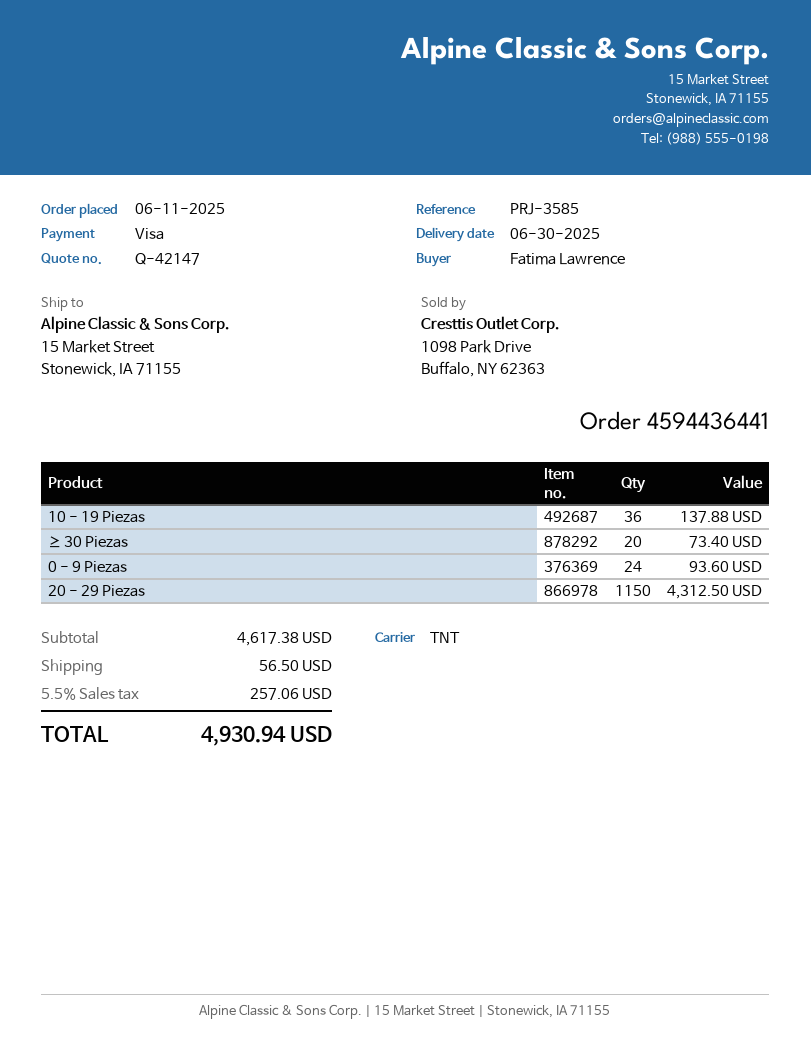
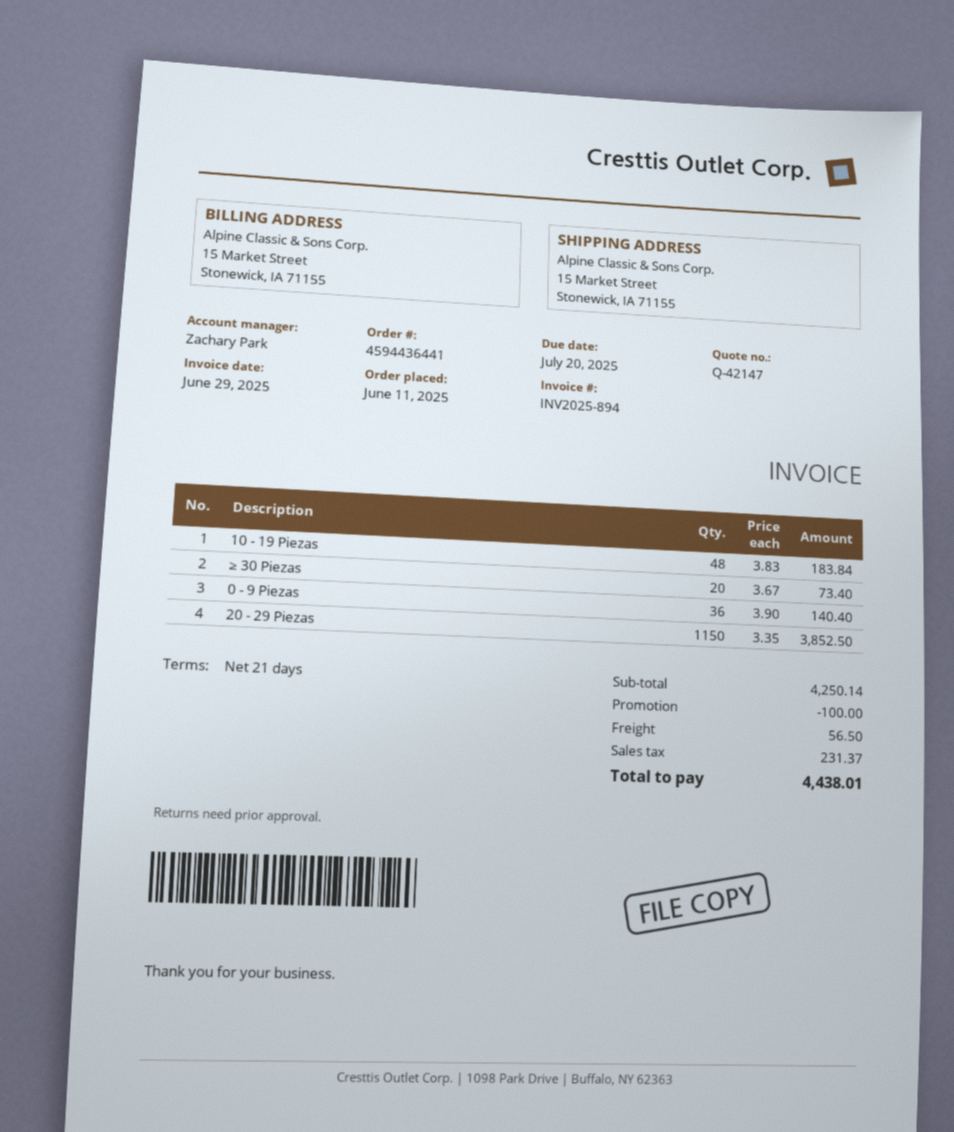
10 - 19 Piezas: 36 for 137.88 -> 48 for 183.84
0 - 9 Piezas: 24 for 93.60 -> 36 for 140.40
20 - 29 Piezas: 1150 for 4312.50 -> 1150 for 3852.50
subtotal: 4617.38 -> 4250.14
discount: none -> 100.00
tax: 257.06 -> 231.37
total: 4930.94 -> 4438.01

